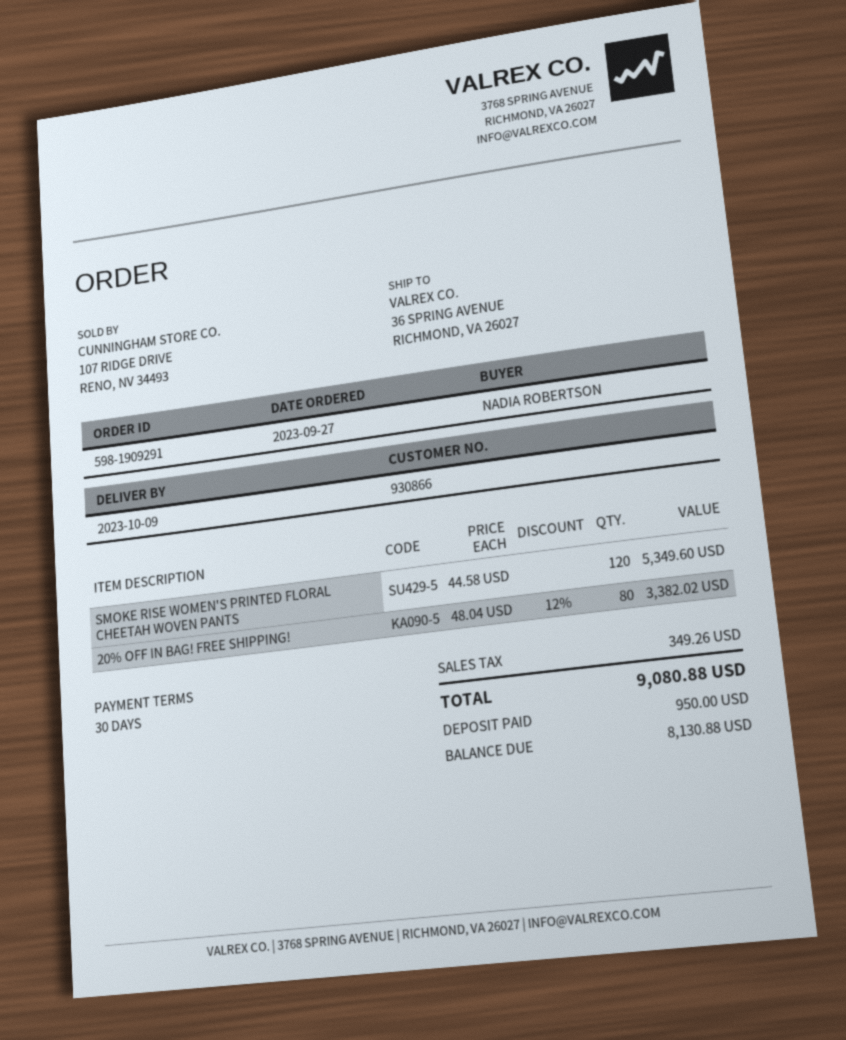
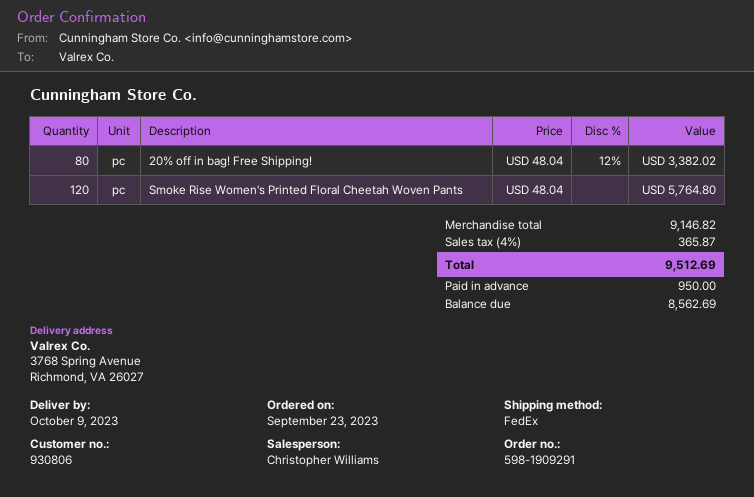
order date: 2023-09-27 -> 2023-09-23
customer number: 930866 -> 930806
ship to: 36 SPRING AVENUE, RICHMOND, VA 26027 -> 3768 Spring Avenue, Richmond, VA 26027
SMOKE RISE WOMEN'S PRINTED FLORAL CHEETAH WOVEN PANTS: 120 x 44.58 = 5349.60 -> 120 x 48.04 = 5764.80
tax: 349.26 -> 365.87
total: 9080.88 -> 9512.69
balance: 8130.88 -> 8562.69

